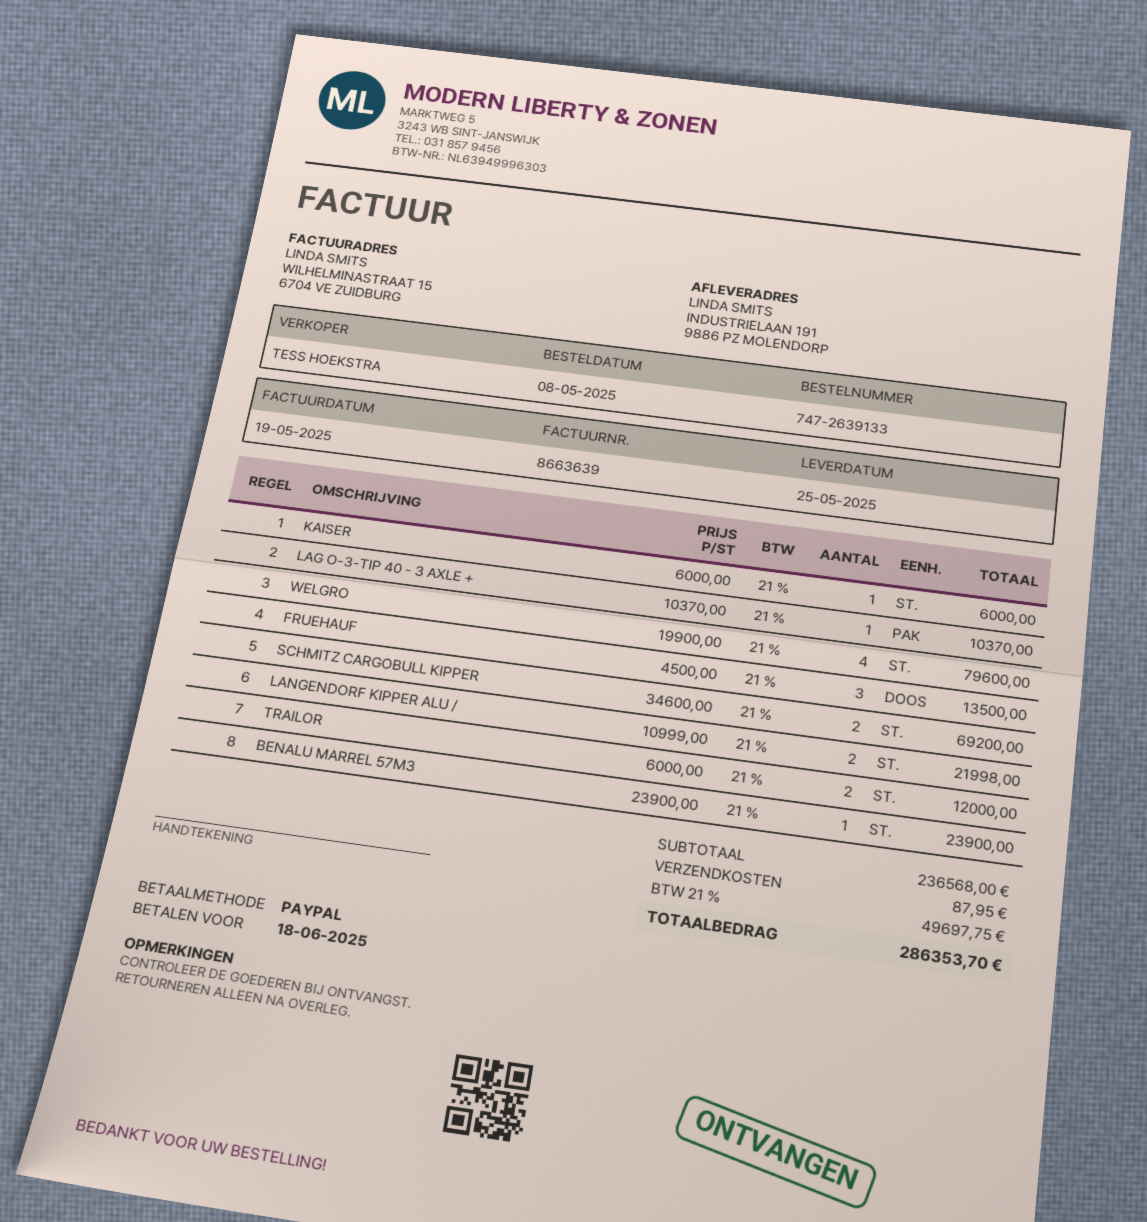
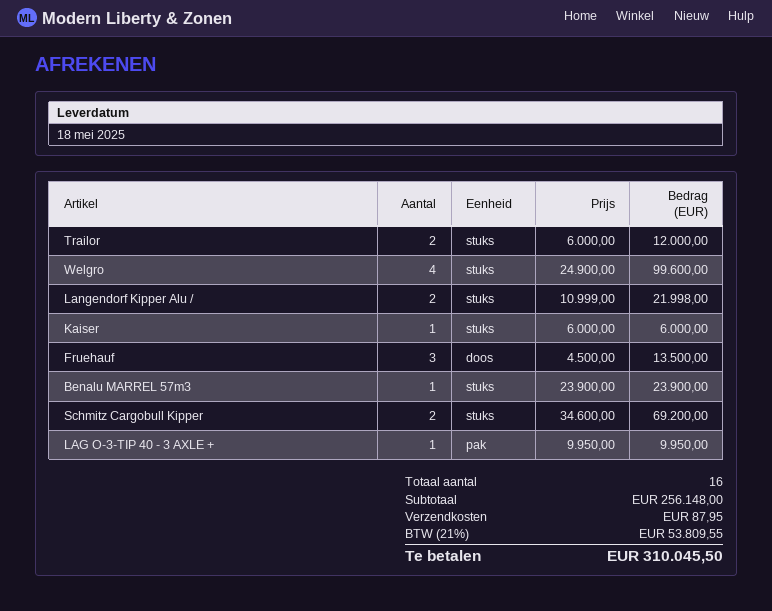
delivery date: 2025-05-25 -> 2025-05-18
LAG O-3-TIP 40 - 3 AXLE +: 1 x 10370.00 = 10370.00 -> 1 x 9950.00 = 9950.00
WELGRO: 4 x 19900.00 = 79600.00 -> 4 x 24900.00 = 99600.00
subtotal: 236568.00 -> 256148.00
tax: 21% = 49697.75 -> 21% = 53809.55
total: 286353.70 -> 310045.50

